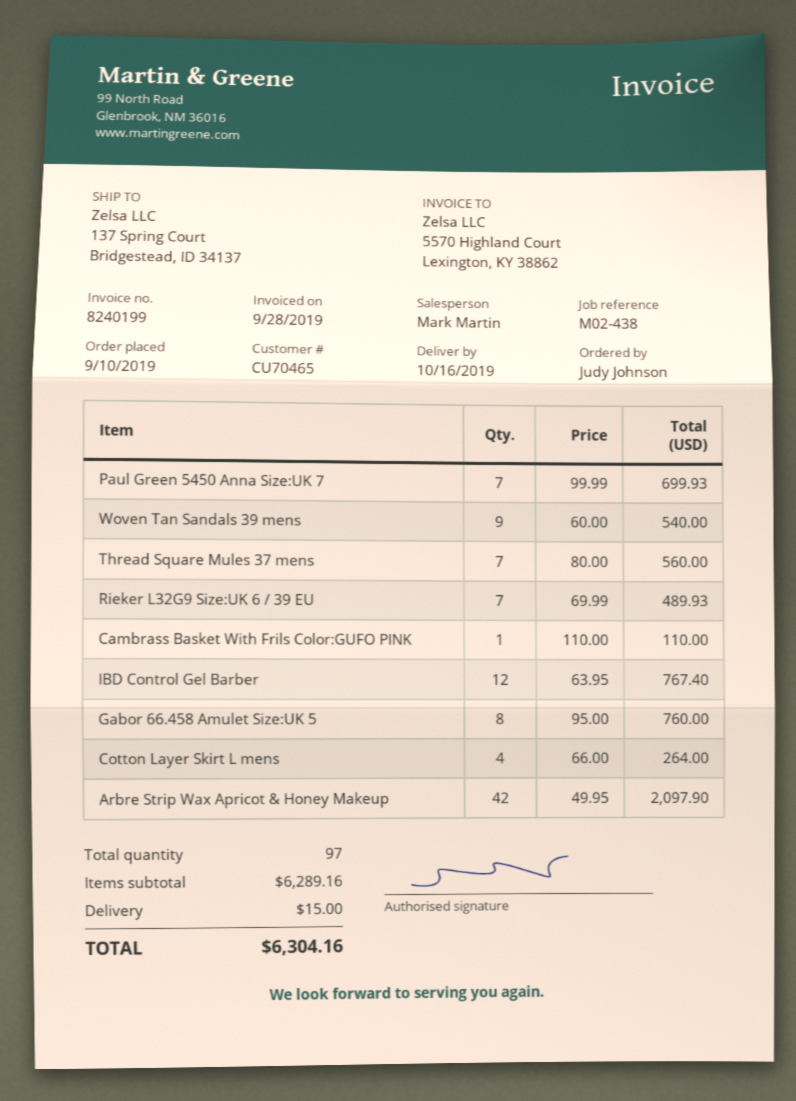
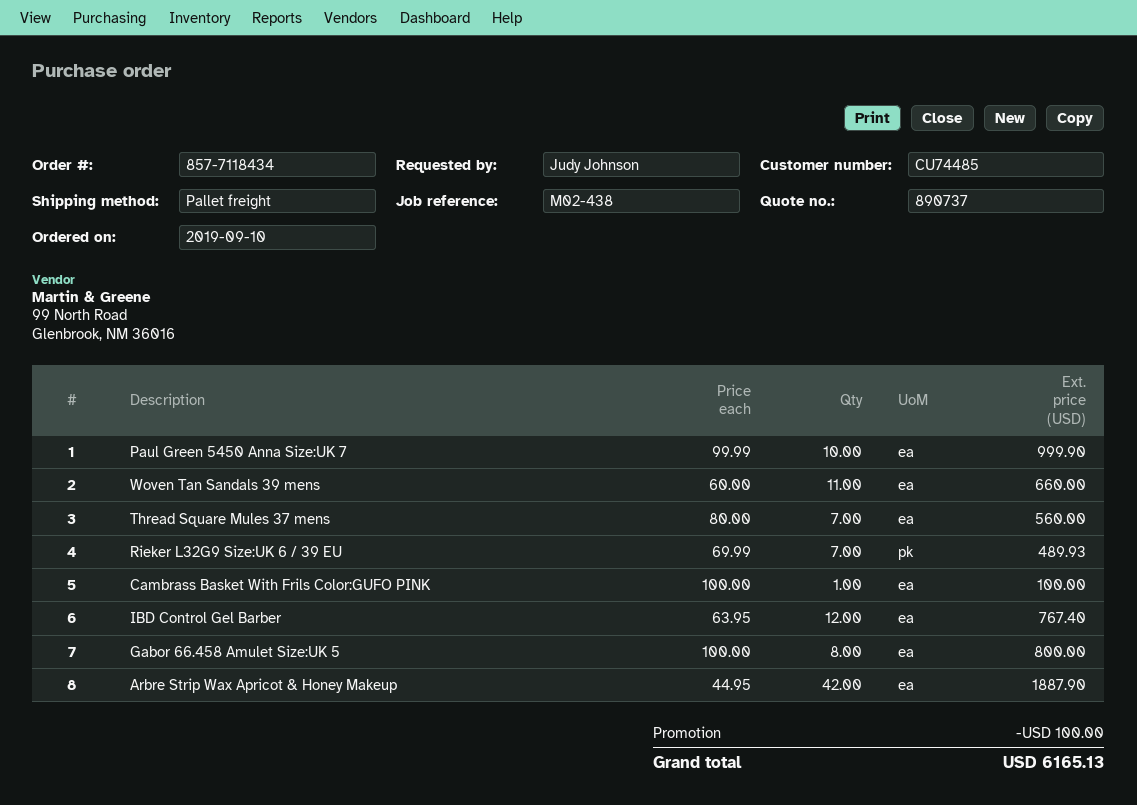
customer number: CU70465 -> CU74485
Paul Green 5450 Anna Size:UK 7: 7 x 99.99 = 699.93 -> 10 x 99.99 = 999.90
Woven Tan Sandals 39 mens: 9 x 60.00 = 540.00 -> 11 x 60.00 = 660.00
Cambrass Basket With Frils Color:GUFO PINK: 1 x 110.00 = 110.00 -> 1 x 100.00 = 100.00
Gabor 66.458 Amulet Size:UK 5: 8 x 95.00 = 760.00 -> 8 x 100.00 = 800.00
Cotton Layer Skirt L mens: 4 x 66.00 = 264.00 -> none
Arbre Strip Wax Apricot & Honey Makeup: 42 x 49.95 = 2097.90 -> 42 x 44.95 = 1887.90
discount: none -> 100.00
shipping: 15.00 -> none
total: 6304.16 -> 6165.13

